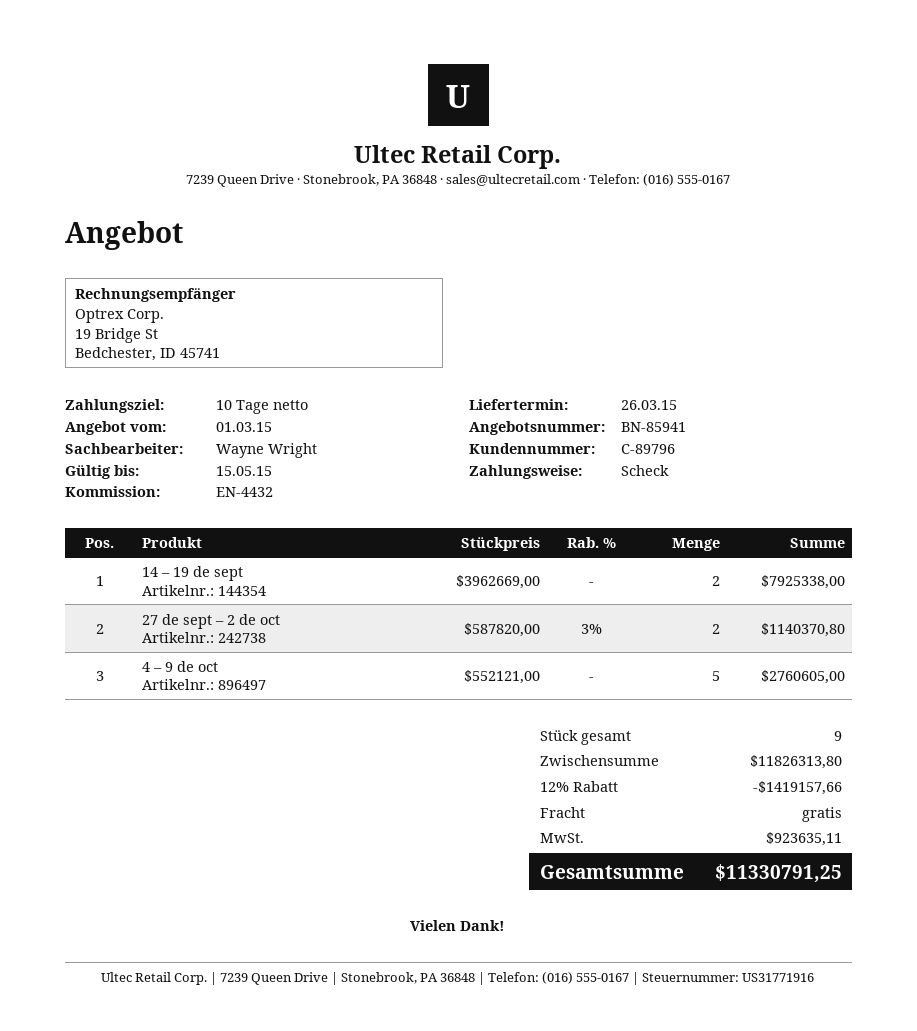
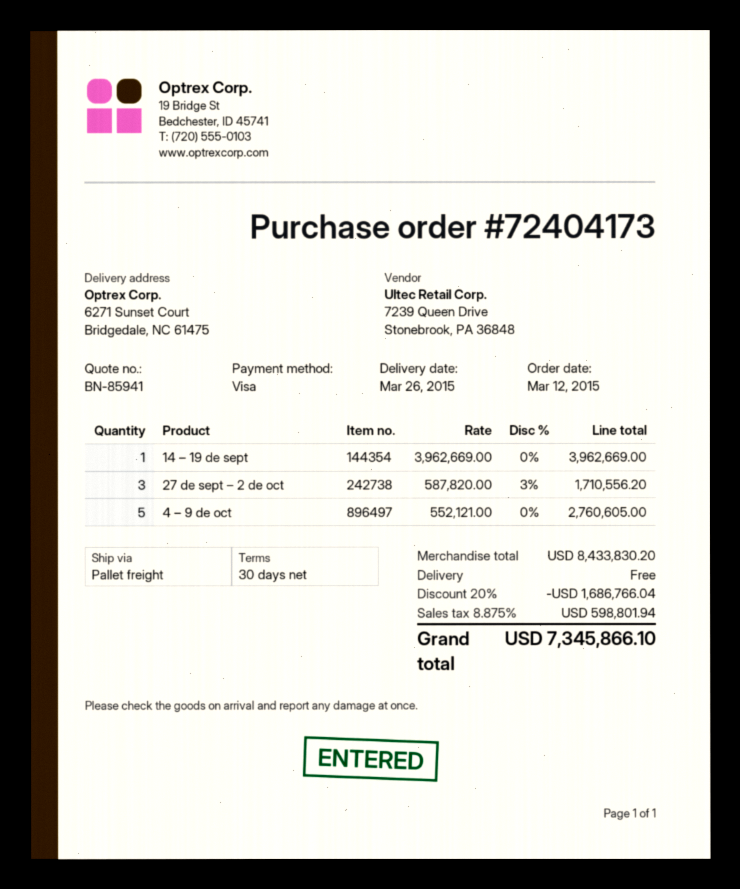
payment terms: 10 days -> 30 days
payment method: cheque -> Visa
14 – 19 de sept: 2 x 3962669.00 = 7925338.00 -> 1 x 3962669.00 = 3962669.00
27 de sept – 2 de oct: 2 x 587820.00 - 3% = 1140370.80 -> 3 x 587820.00 - 3% = 1710556.20
subtotal: 11826313.80 -> 8433830.20
discount: 12% = 1419157.66 -> 20% = 1686766.04
tax: 923635.11 -> 598801.94
total: 11330791.25 -> 7345866.10

